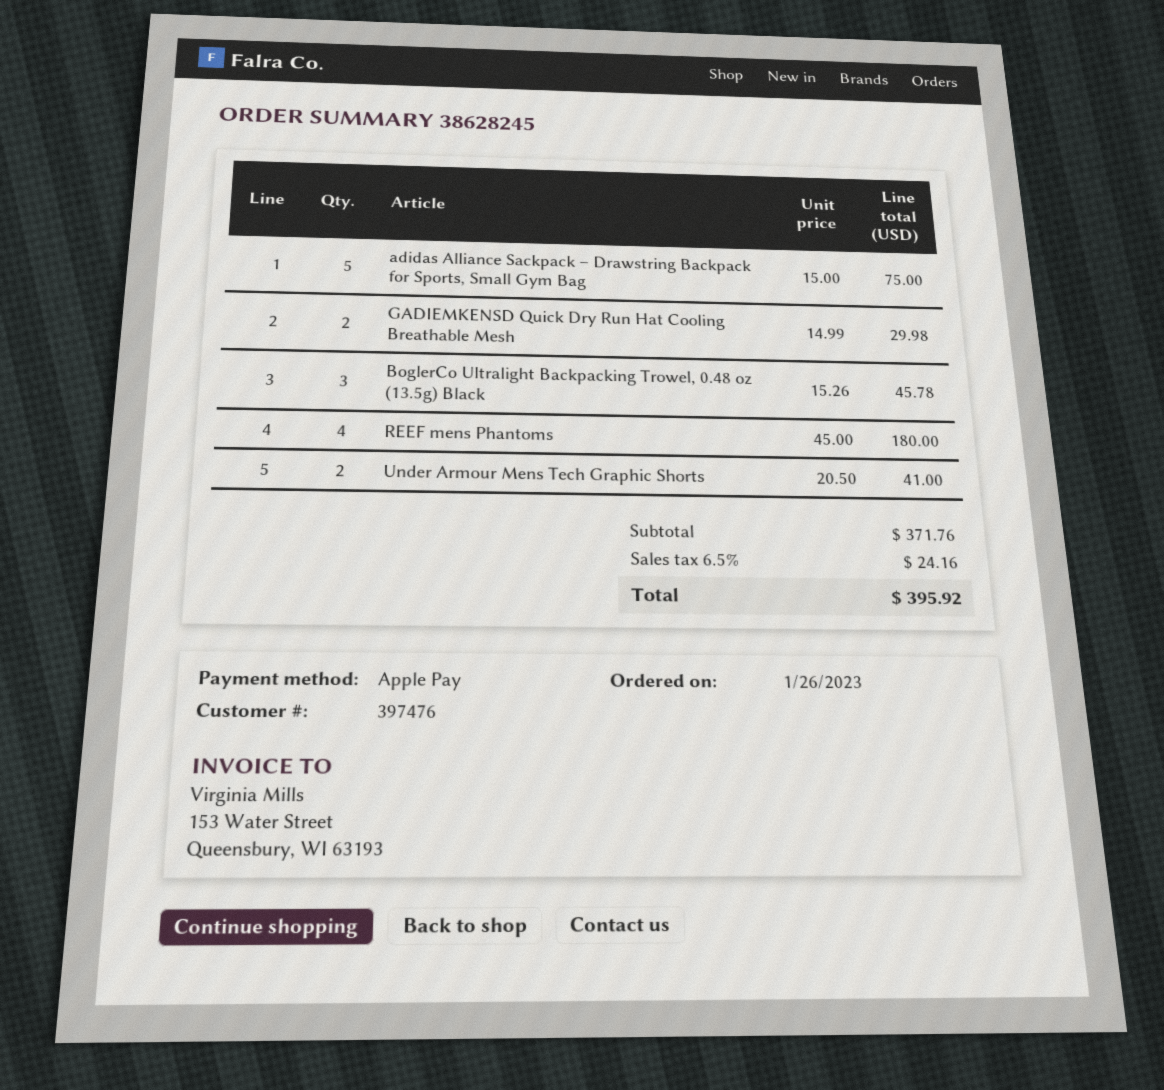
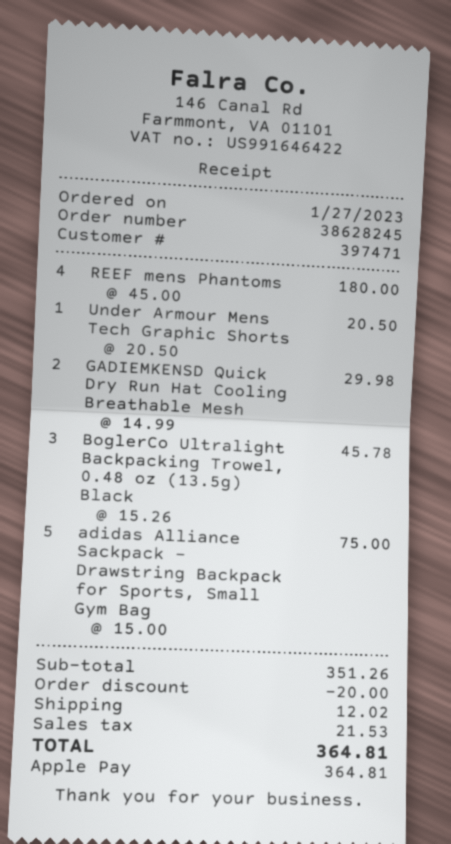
order date: 2023-01-26 -> 2023-01-27
customer number: 397476 -> 397471
Under Armour Mens Tech Graphic Shorts: 2 x 20.50 = 41.00 -> 1 x 20.50 = 20.50
subtotal: 371.76 -> 351.26
discount: none -> 20.00
shipping: none -> 12.02
tax: 24.16 -> 21.53
total: 395.92 -> 364.81

